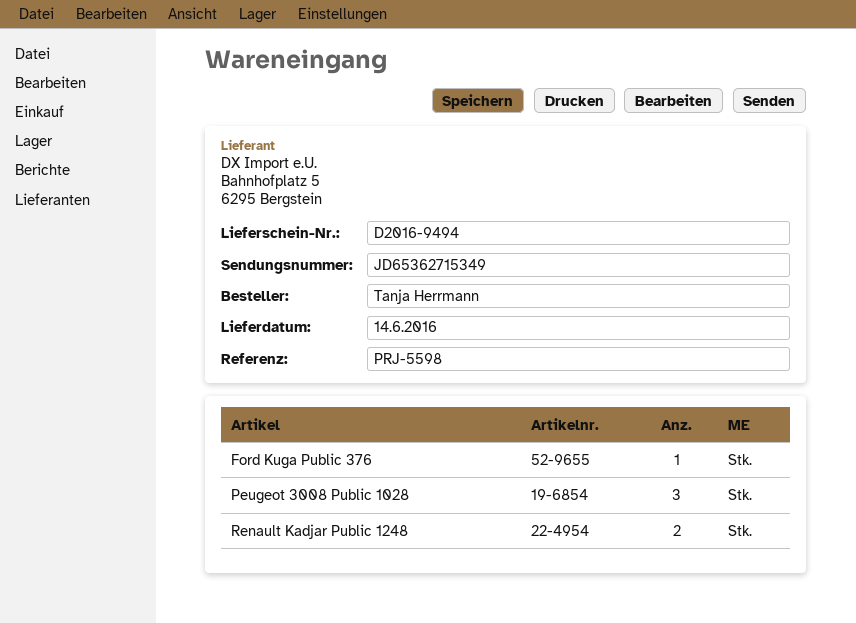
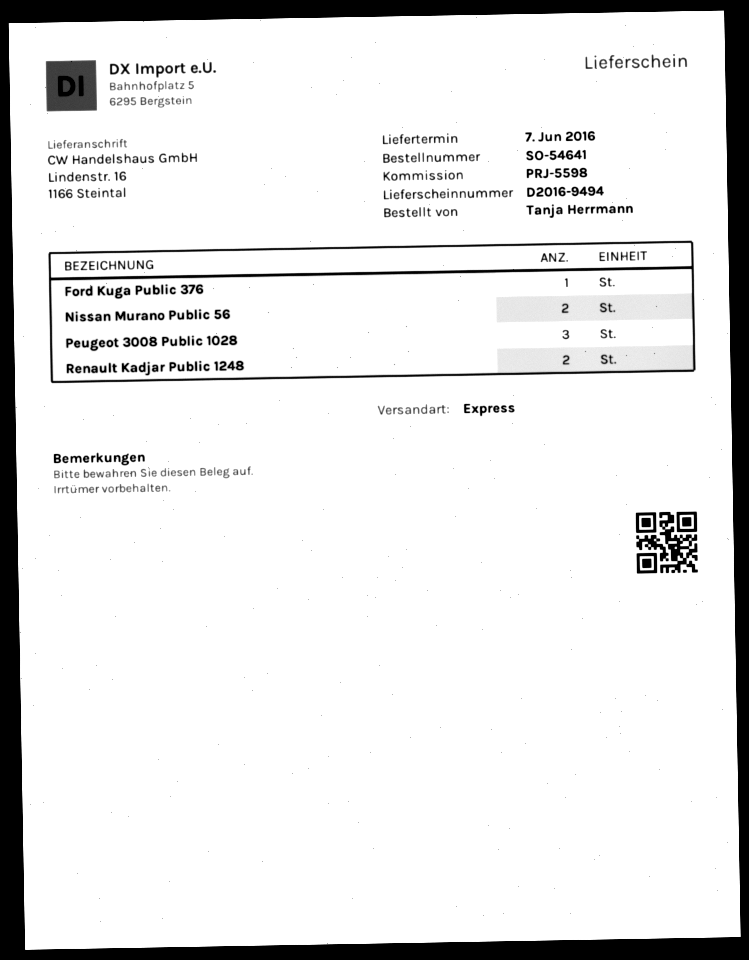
delivery date: 2016-06-14 -> 2016-06-07
Nissan Murano Public 56: none -> 2

